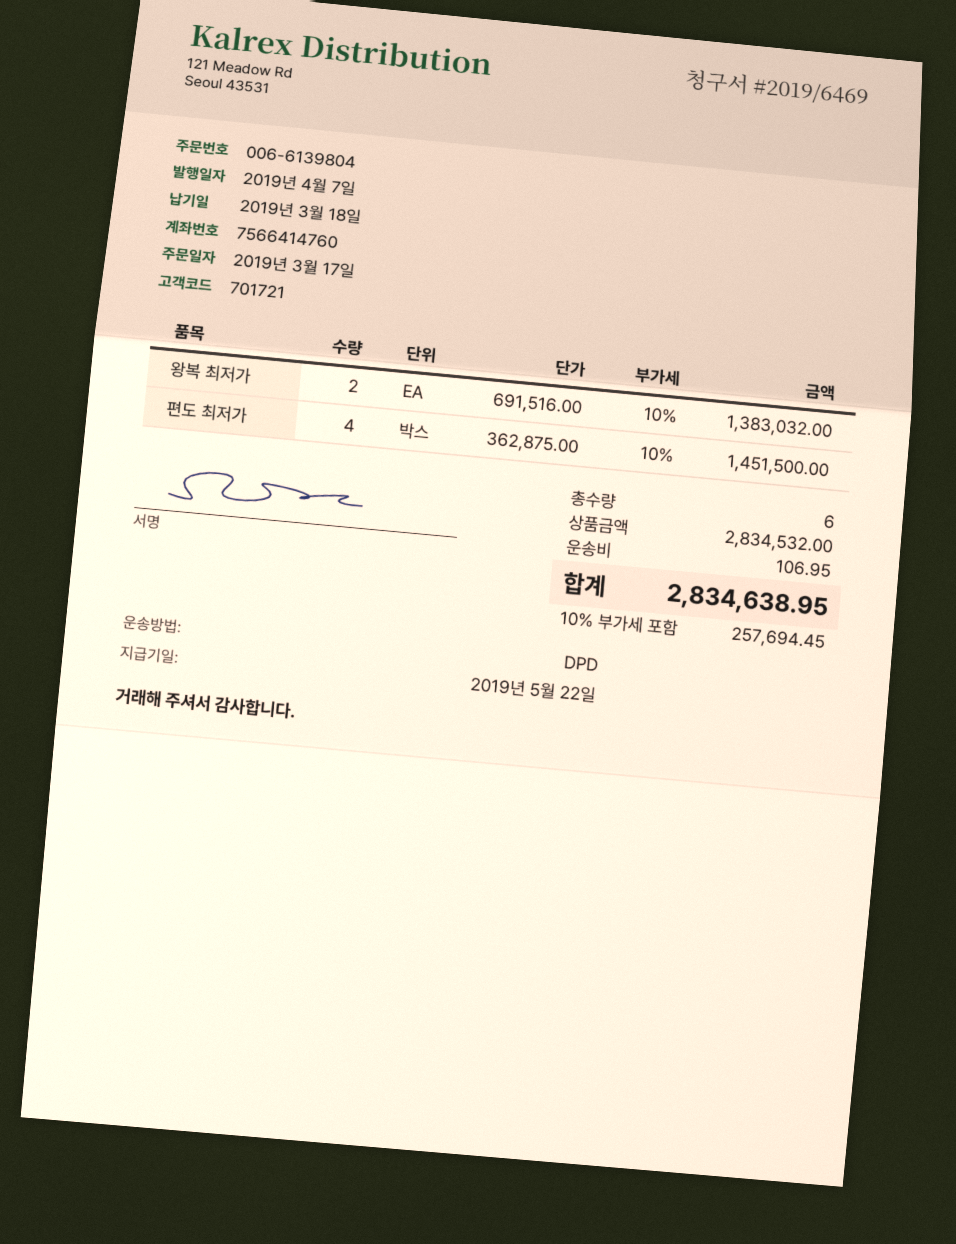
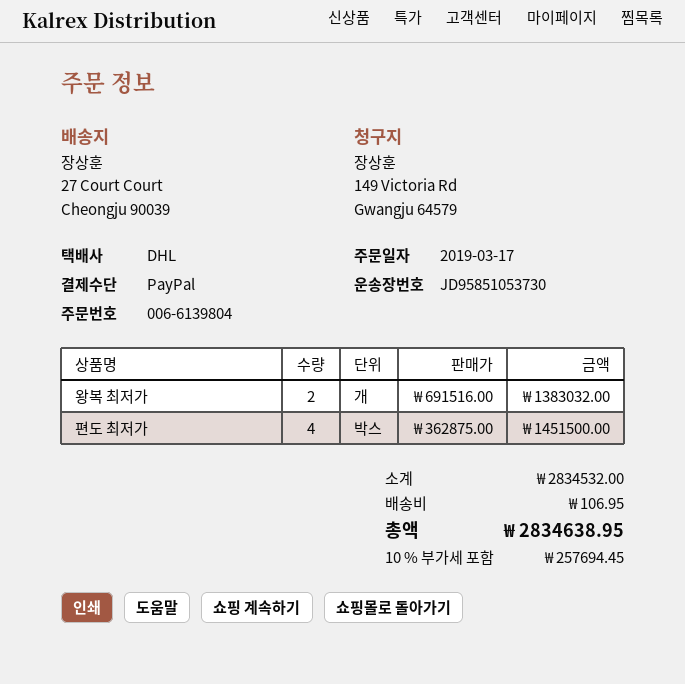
shipping method: DPD -> DHL

